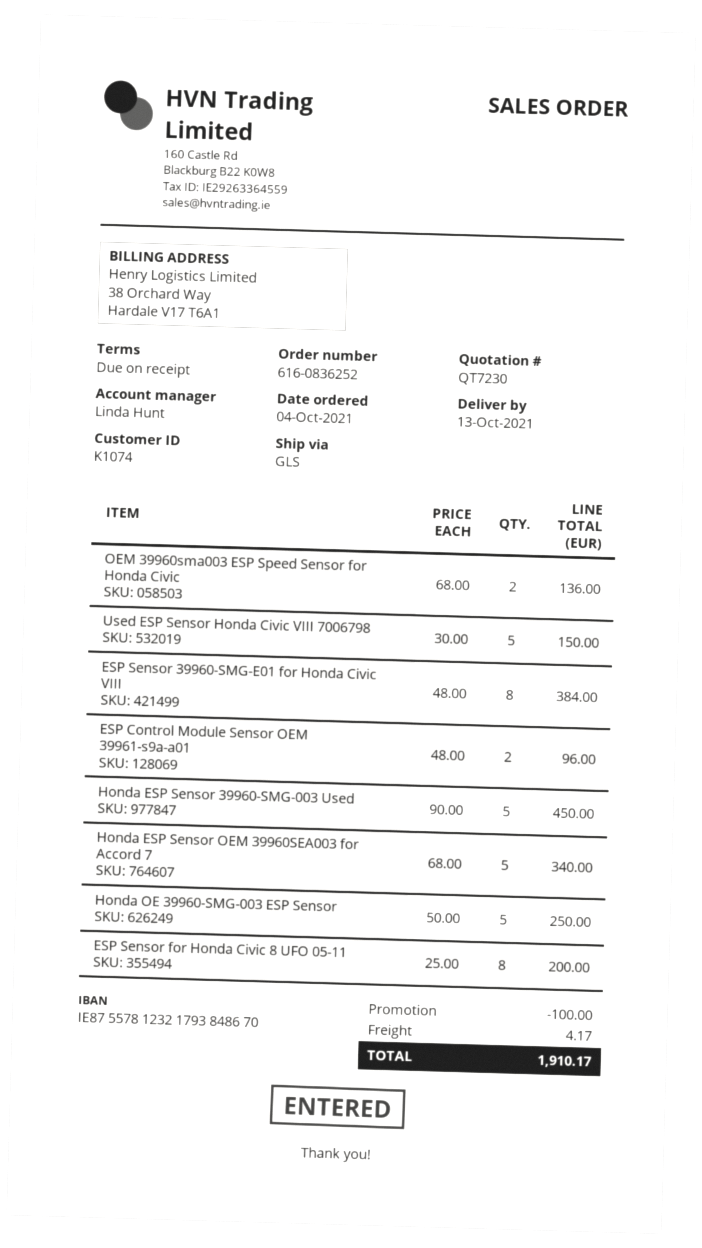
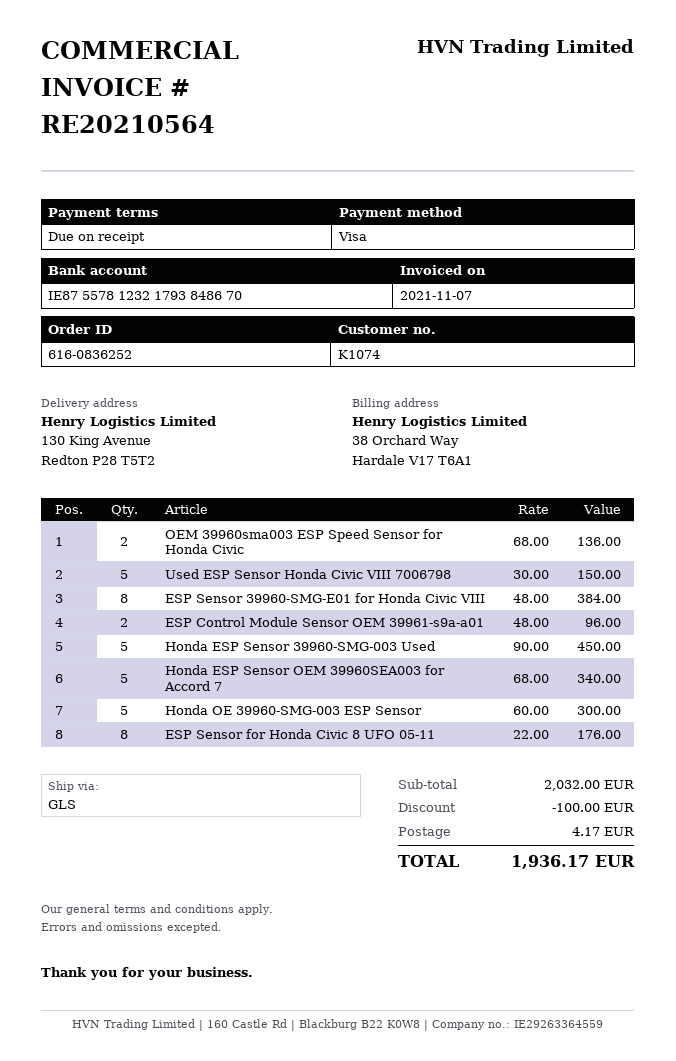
Honda OE 39960-SMG-003 ESP Sensor: 5 x 50.00 = 250.00 -> 5 x 60.00 = 300.00
ESP Sensor for Honda Civic 8 UFO 05-11: 8 x 25.00 = 200.00 -> 8 x 22.00 = 176.00
total: 1910.17 -> 1936.17

